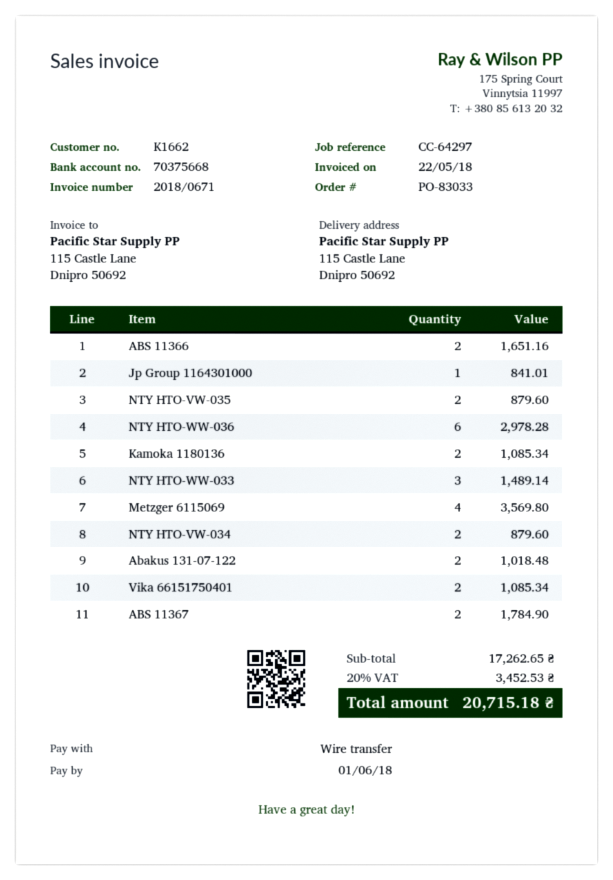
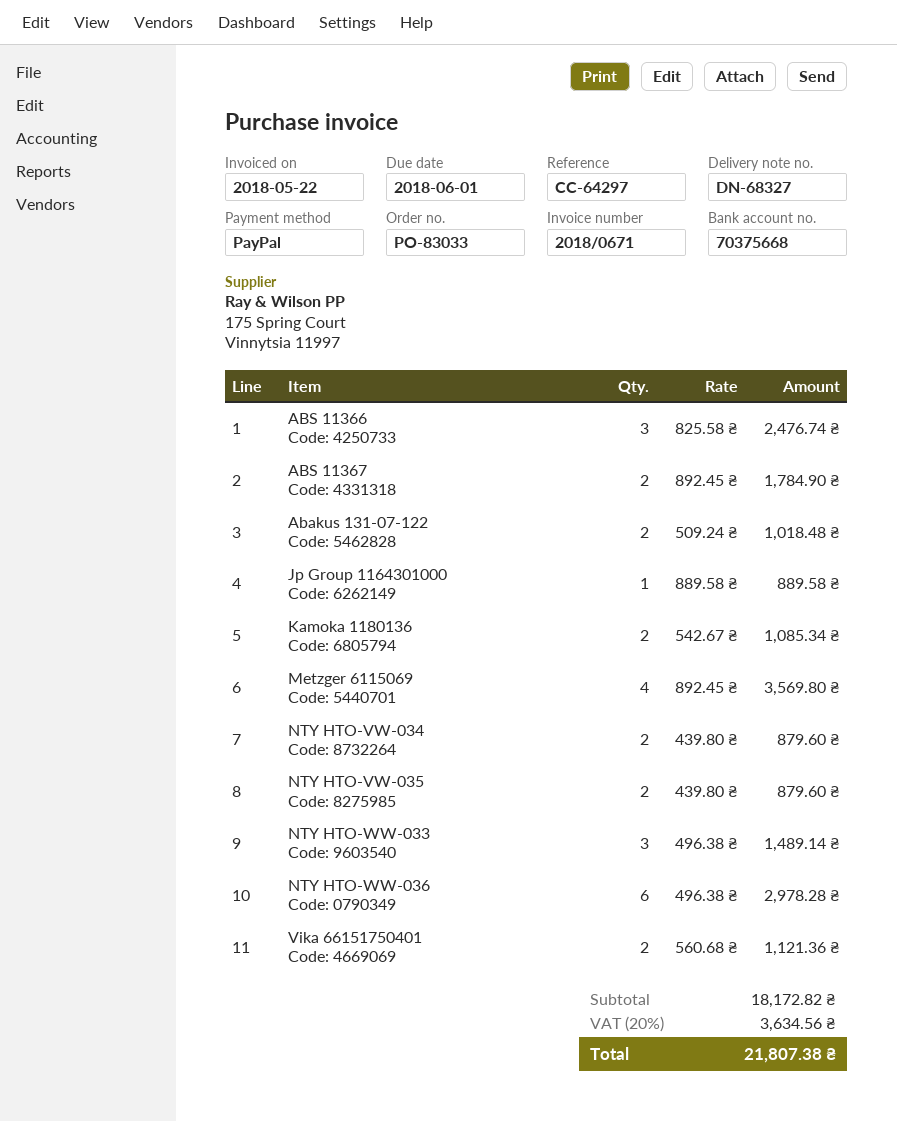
payment method: bank transfer -> PayPal
ABS 11366: 2 for 1651.16 -> 3 for 2476.74
Jp Group 1164301000: 1 for 841.01 -> 1 for 889.58
Vika 66151750401: 2 for 1085.34 -> 2 for 1121.36
subtotal: 17262.65 -> 18172.82
tax: 20% = 3452.53 -> 20% = 3634.56
total: 20715.18 -> 21807.38

